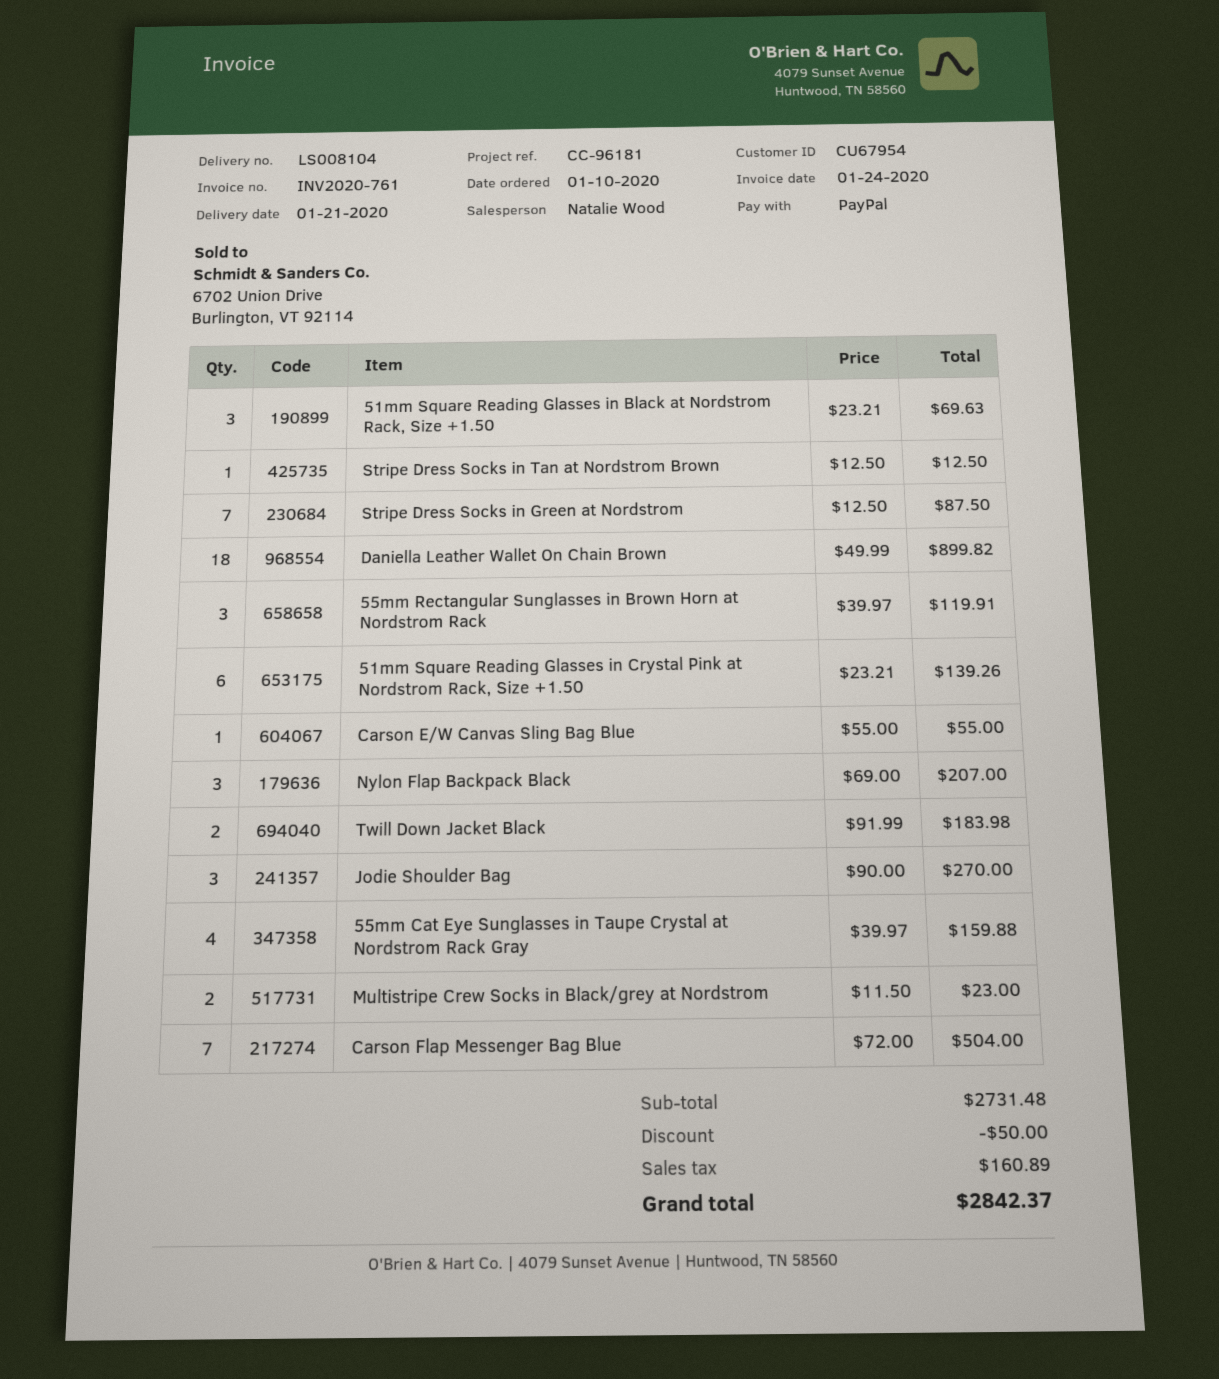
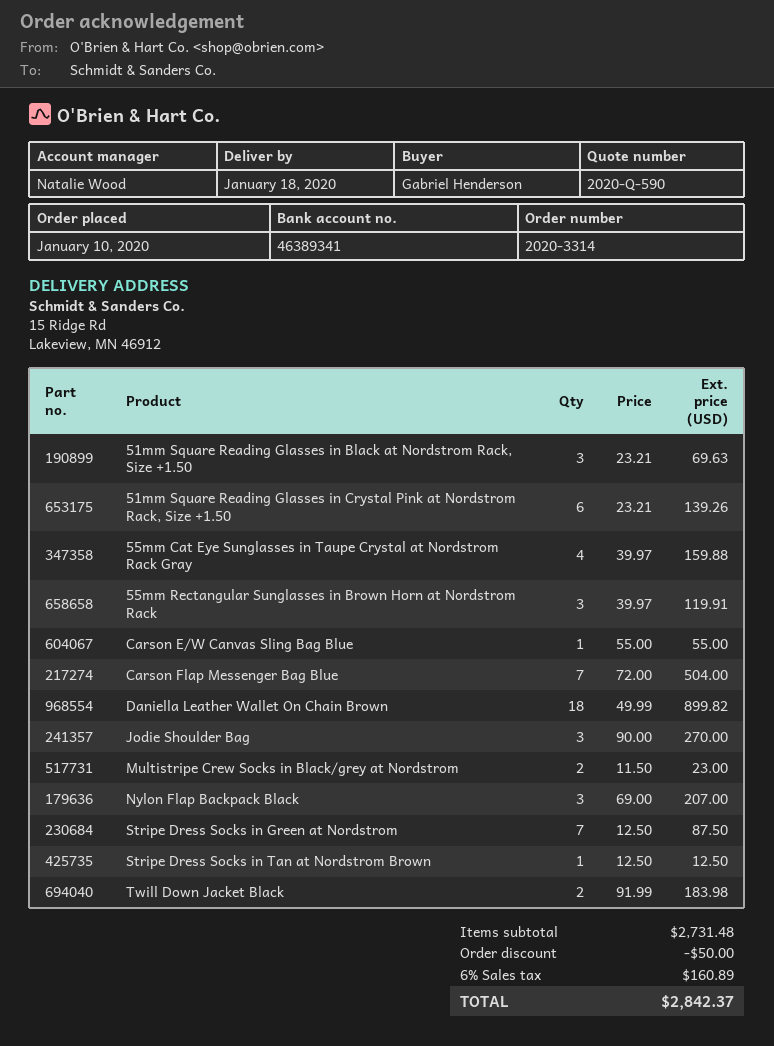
delivery date: 2020-01-21 -> 2020-01-18

